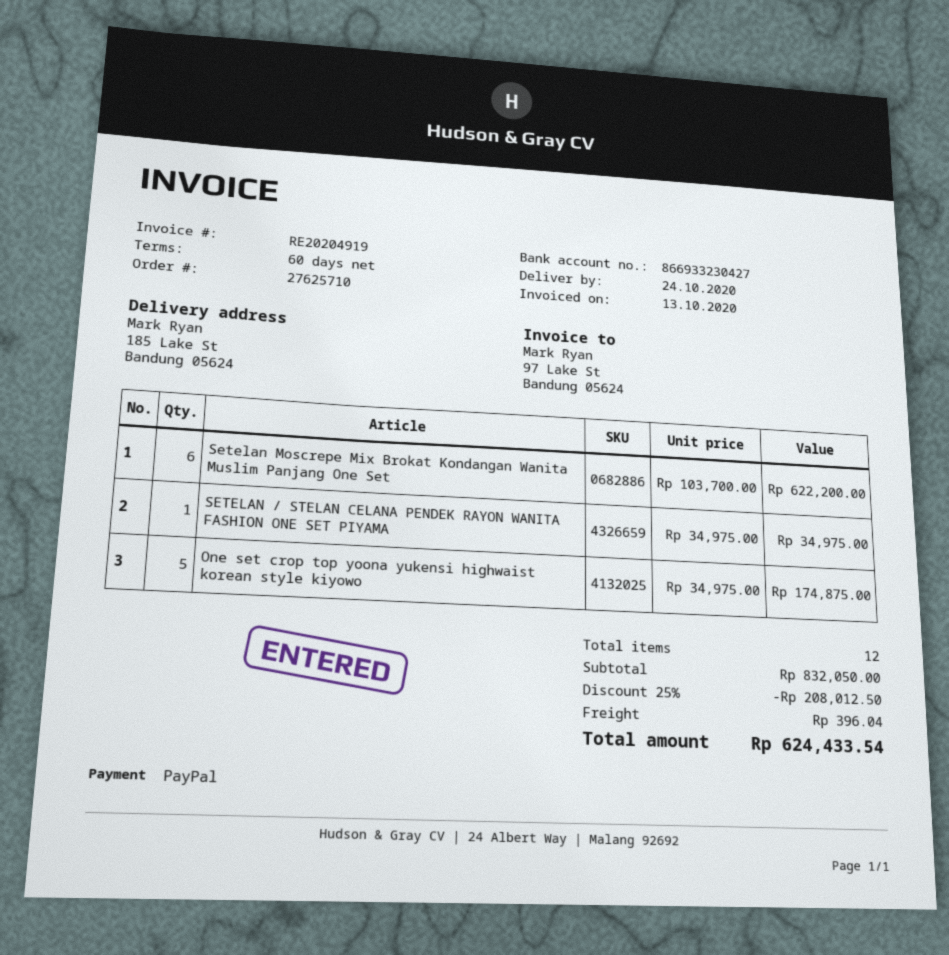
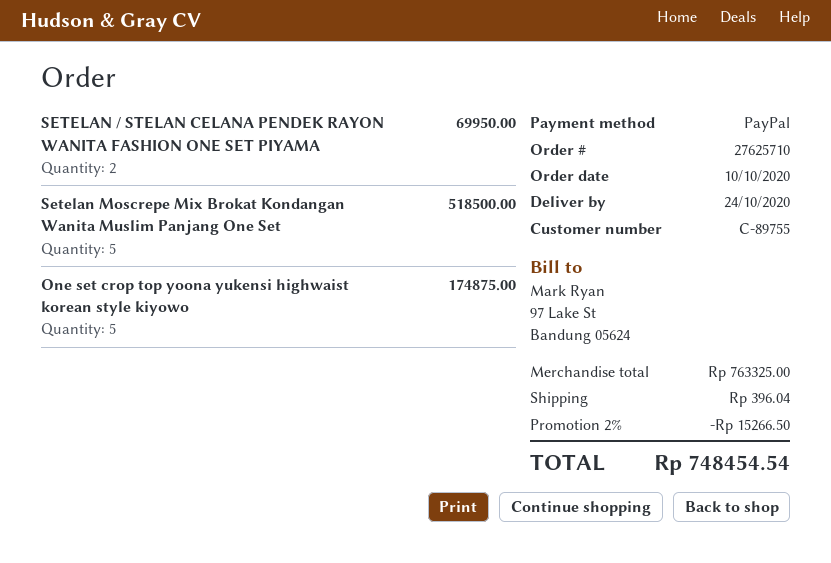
Setelan Moscrepe Mix Brokat Kondangan Wanita Muslim Panjang One Set: 6 for 622200.00 -> 5 for 518500.00
SETELAN / STELAN CELANA PENDEK RAYON WANITA FASHION ONE SET PIYAMA: 1 for 34975.00 -> 2 for 69950.00
subtotal: 832050.00 -> 763325.00
discount: 25% = 208012.50 -> 2% = 15266.50
total: 624433.54 -> 748454.54

